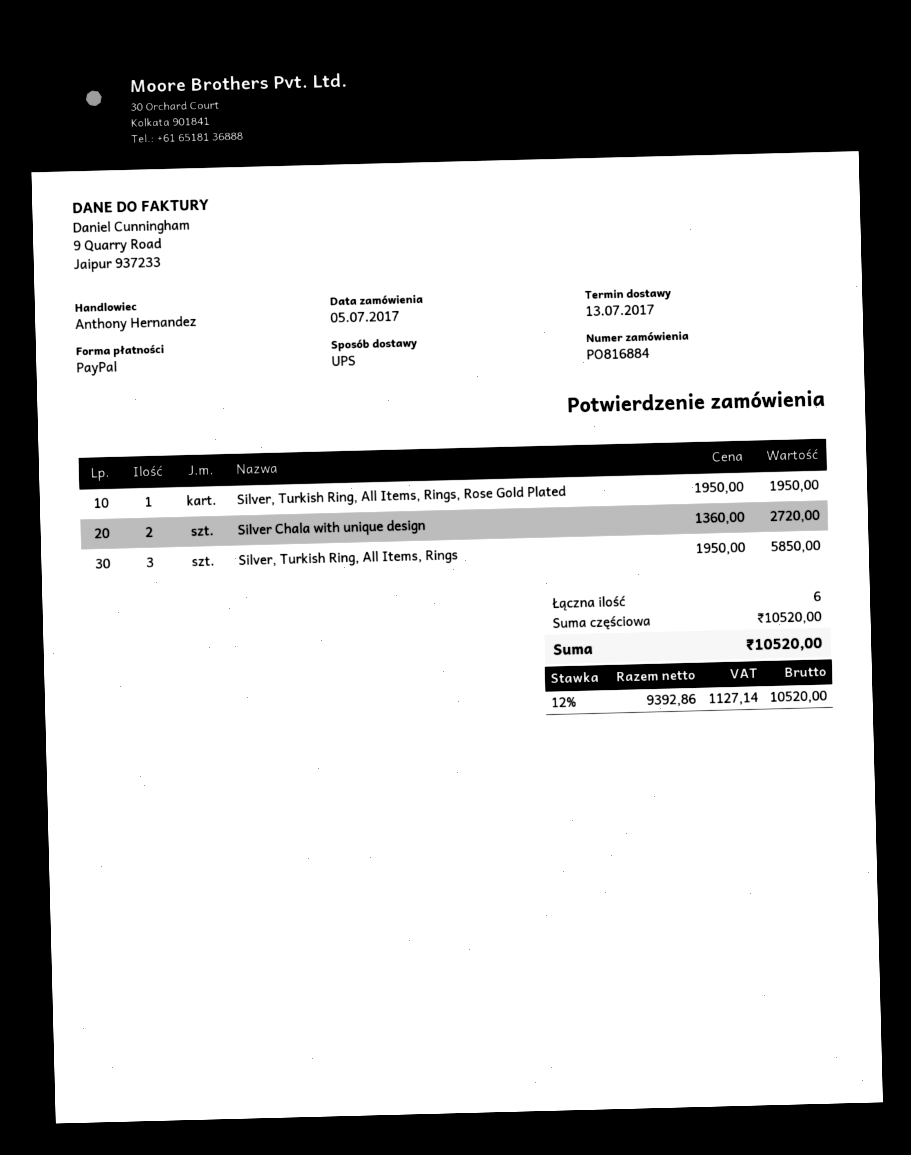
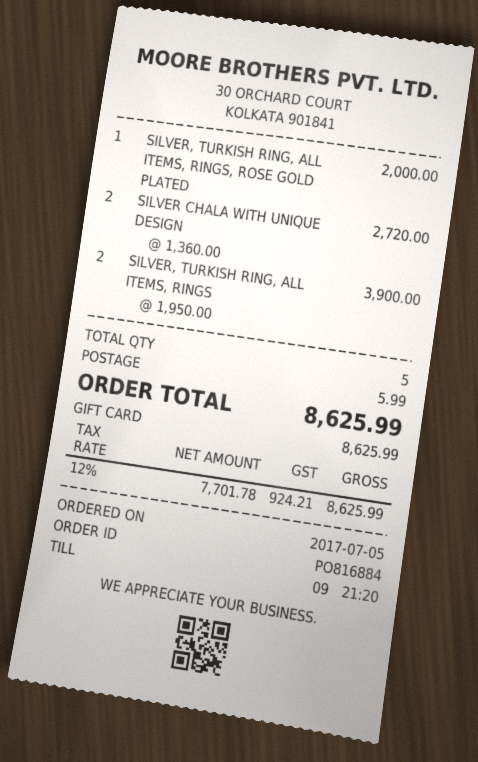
payment method: PayPal -> gift card
Silver, Turkish Ring, All Items, Rings, Rose Gold Plated: 1 x 1950.00 = 1950.00 -> 1 x 2000.00 = 2000.00
Silver, Turkish Ring, All Items, Rings: 3 x 1950.00 = 5850.00 -> 2 x 1950.00 = 3900.00
total quantity: 6 -> 5
shipping: none -> 5.99
net: 9392.86 -> 7701.78
tax: 12% = 1127.14 -> 12% = 924.21
total: 10520.00 -> 8625.99

